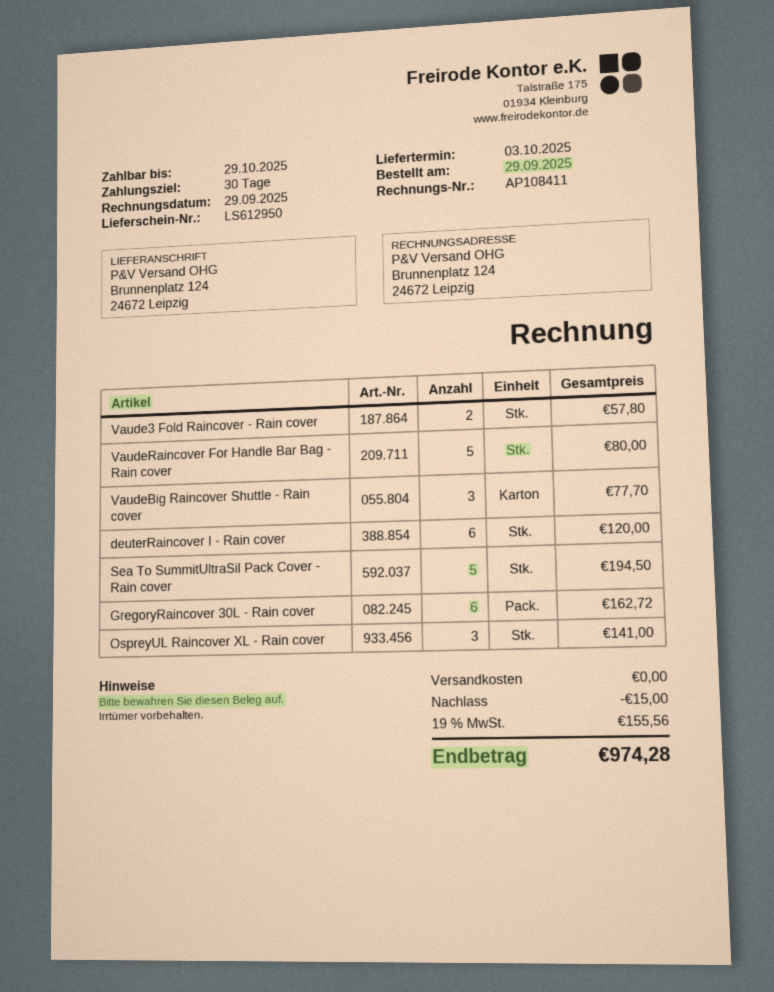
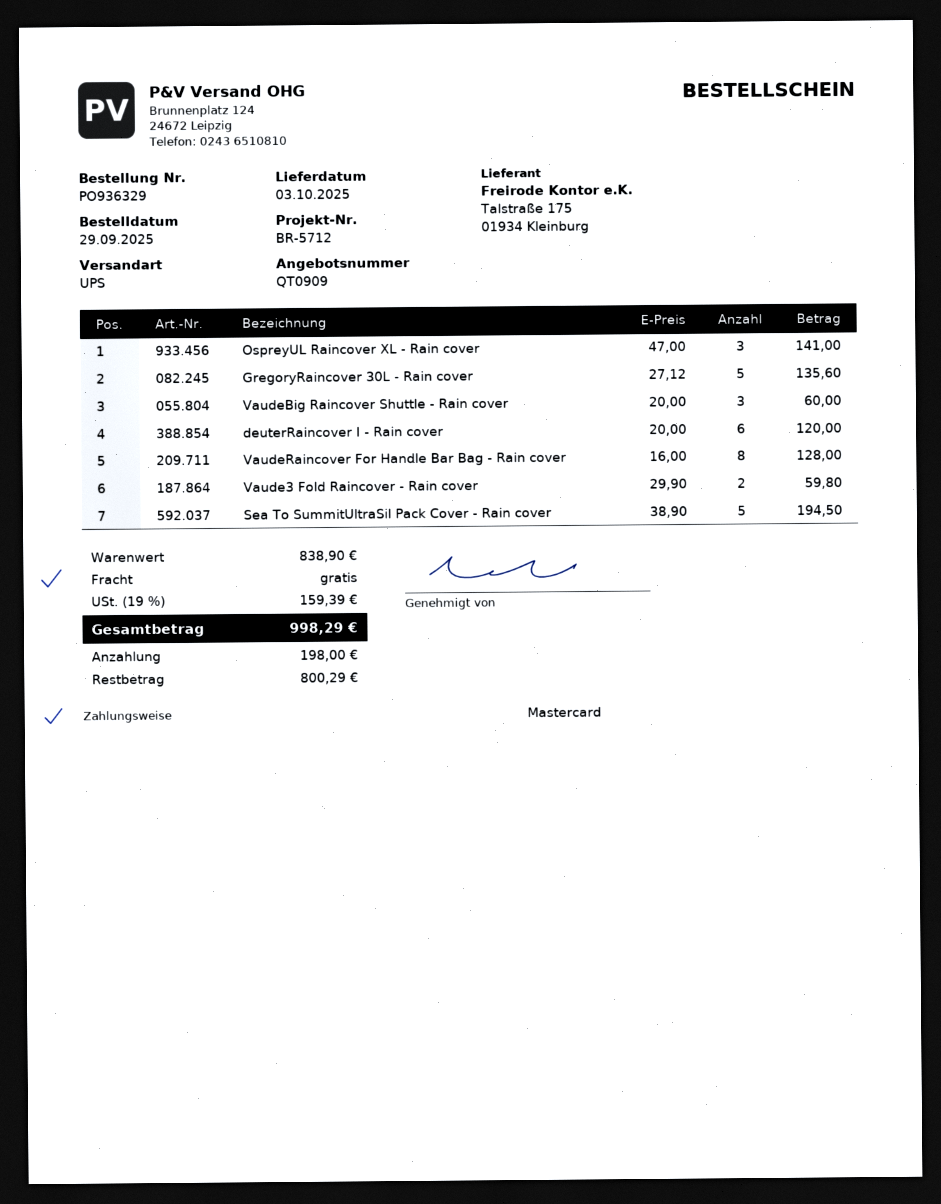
Vaude3 Fold Raincover - Rain cover: 2 for 57.80 -> 2 for 59.80
VaudeRaincover For Handle Bar Bag - Rain cover: 5 for 80.00 -> 8 for 128.00
VaudeBig Raincover Shuttle - Rain cover: 3 for 77.70 -> 3 for 60.00
GregoryRaincover 30L - Rain cover: 6 for 162.72 -> 5 for 135.60
discount: 15.00 -> none
tax: 19% = 155.56 -> 19% = 159.39
total: 974.28 -> 998.29

